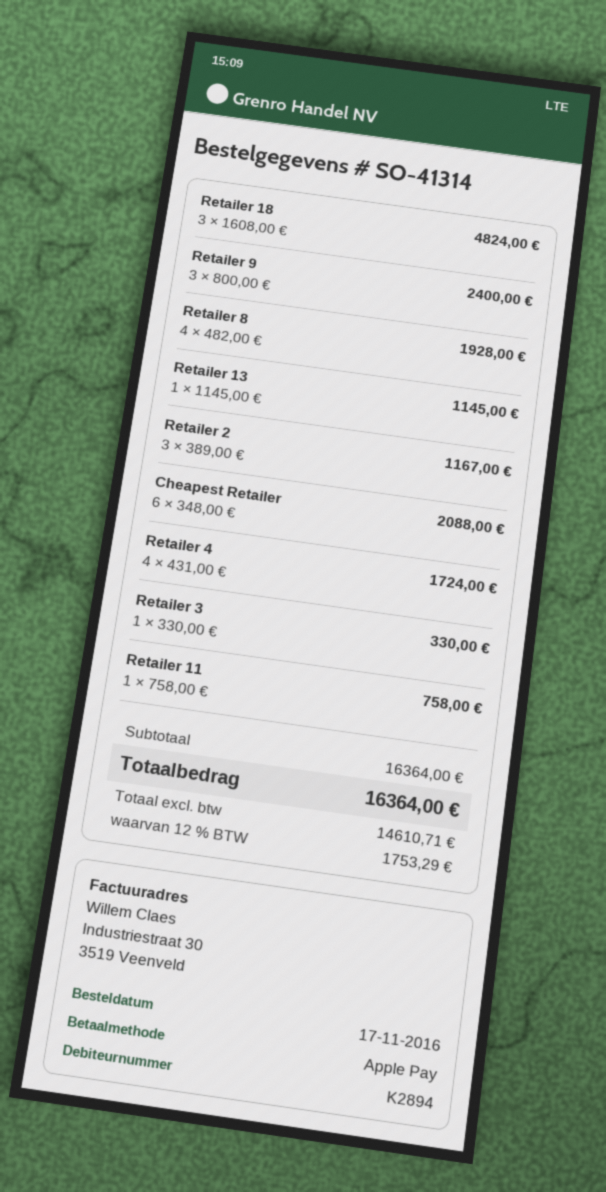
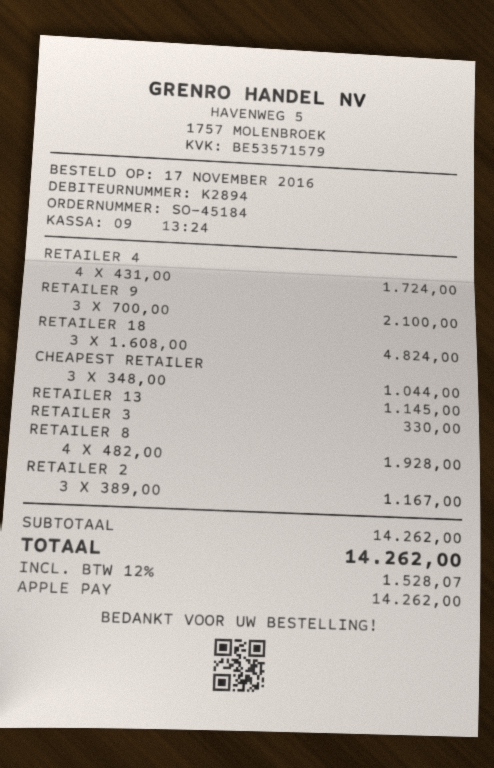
order number: SO-41314 -> SO-45184
Retailer 9: 3 x 800.00 = 2400.00 -> 3 x 700.00 = 2100.00
Cheapest Retailer: 6 x 348.00 = 2088.00 -> 3 x 348.00 = 1044.00
Retailer 11: 1 x 758.00 = 758.00 -> none
subtotal: 16364.00 -> 14262.00
tax: 12% = 1753.29 -> 12% = 1528.07
total: 16364.00 -> 14262.00

